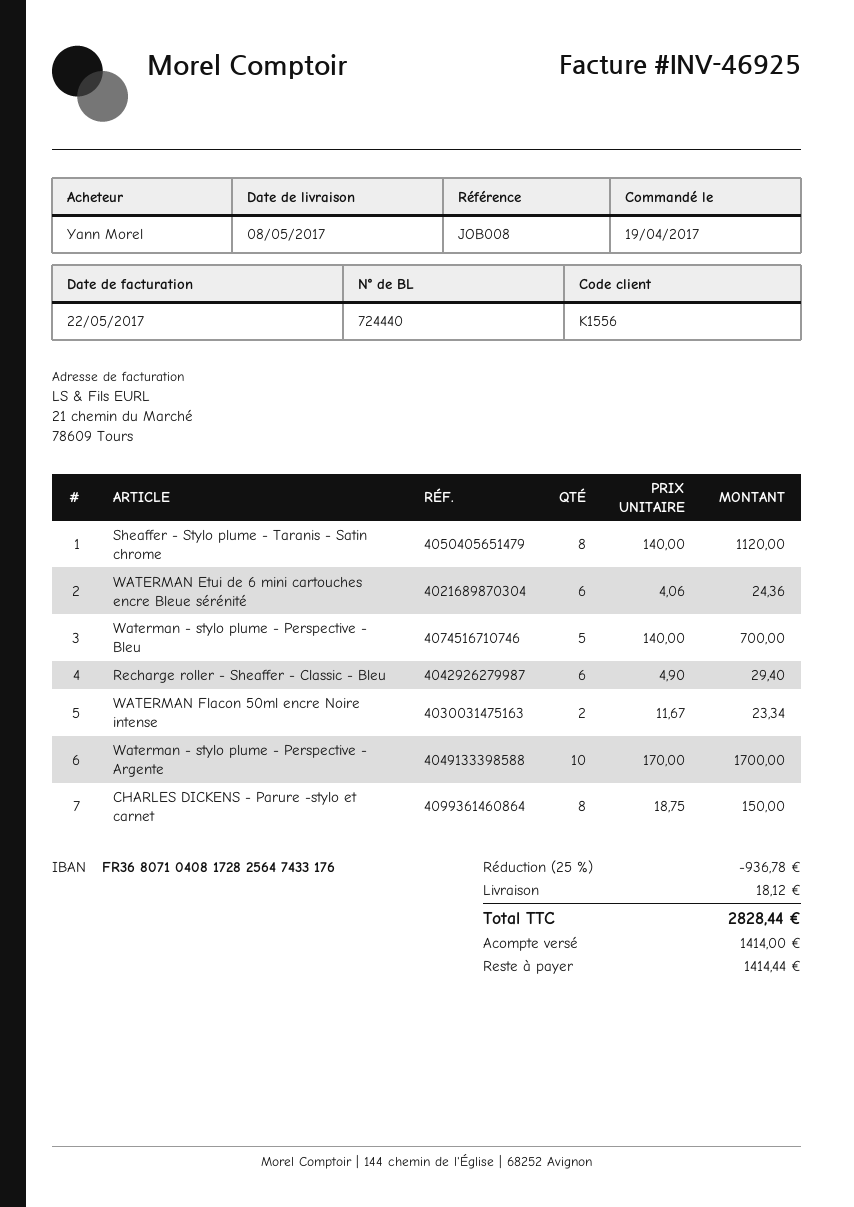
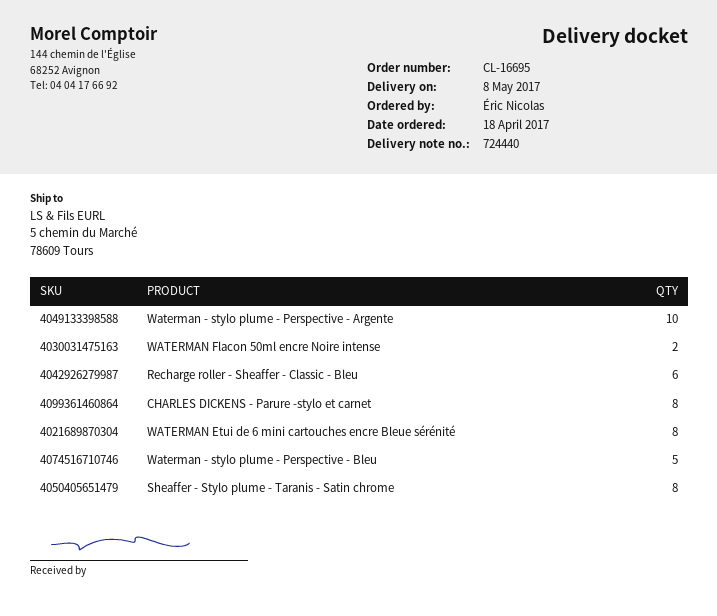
order date: 2017-04-19 -> 2017-04-18
ordered by: Yann Morel -> Éric Nicolas
WATERMAN Etui de 6 mini cartouches encre Bleue sérénité: 6 -> 8

